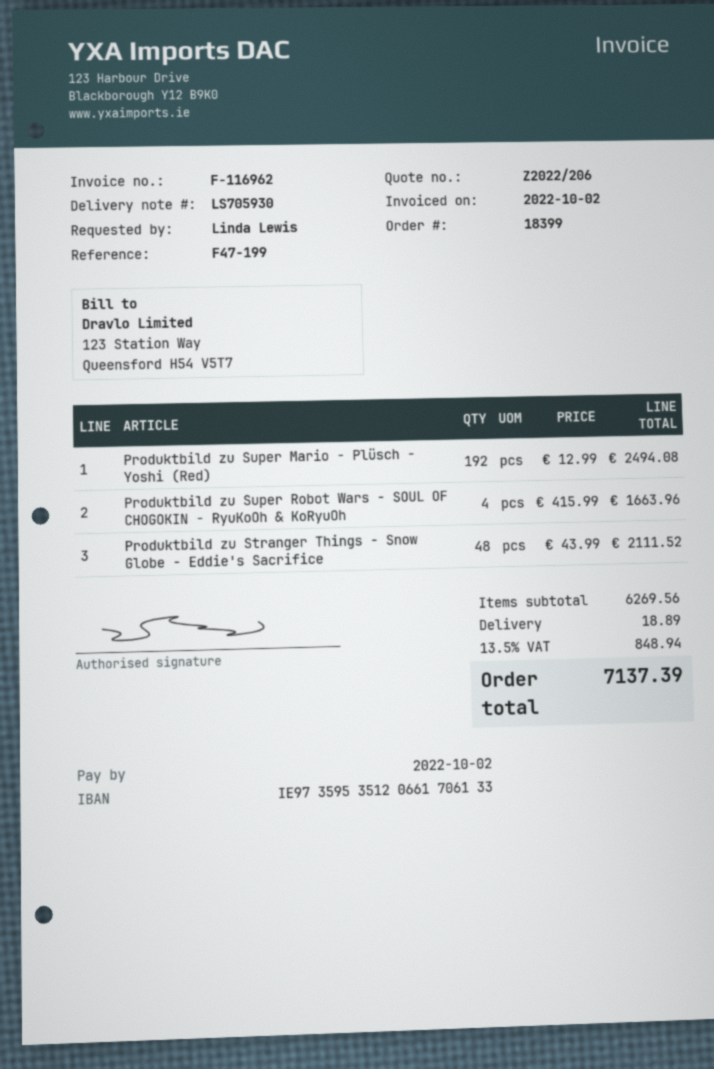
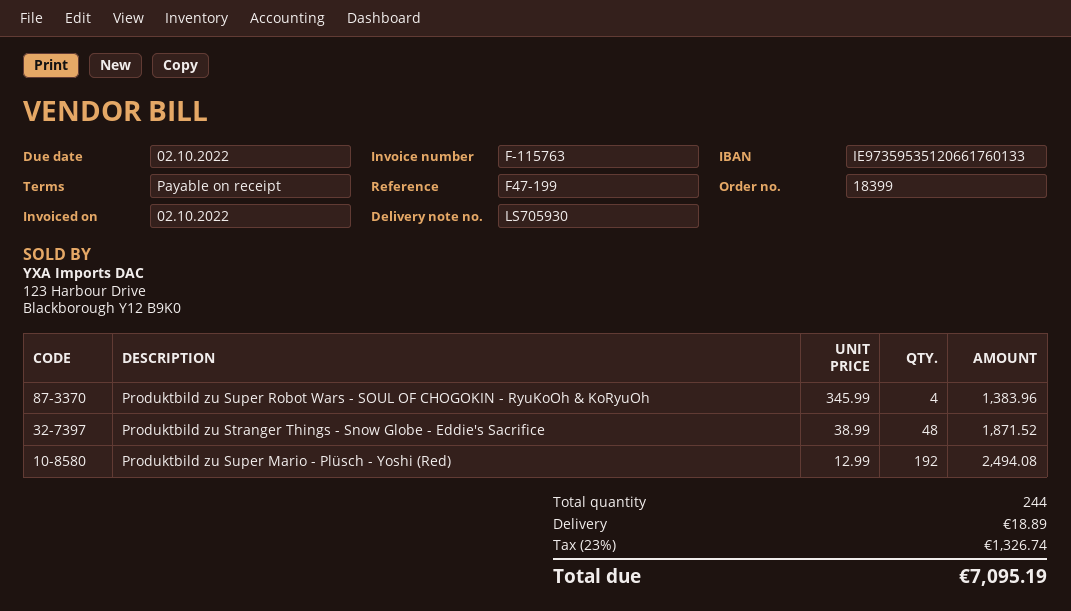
invoice number: F-116962 -> F-115763
bank account: IE97359535120661706133 -> IE97359535120661760133
Produktbild zu Super Robot Wars - SOUL OF CHOGOKIN - RyuKoOh & KoRyuOh: 4 x 415.99 = 1663.96 -> 4 x 345.99 = 1383.96
Produktbild zu Stranger Things - Snow Globe - Eddie's Sacrifice: 48 x 43.99 = 2111.52 -> 48 x 38.99 = 1871.52
tax: 13.5% = 848.94 -> 23% = 1326.74
total: 7137.39 -> 7095.19

